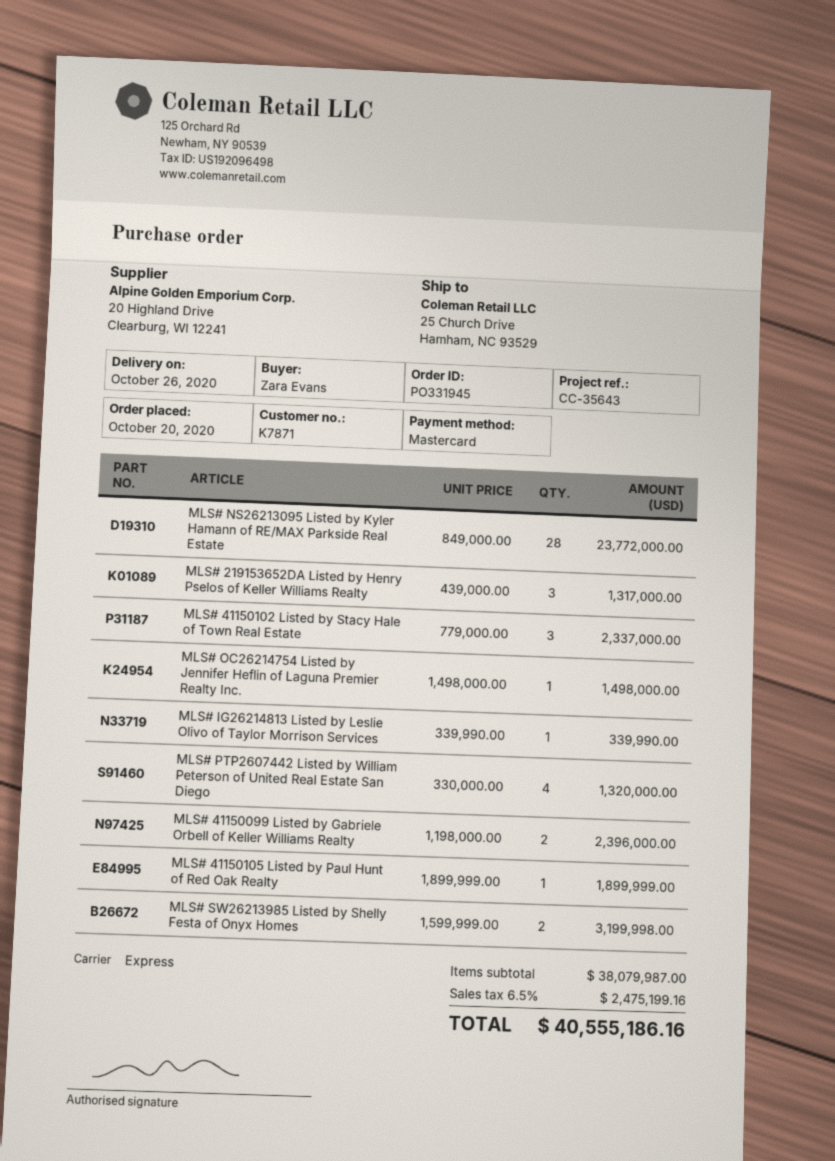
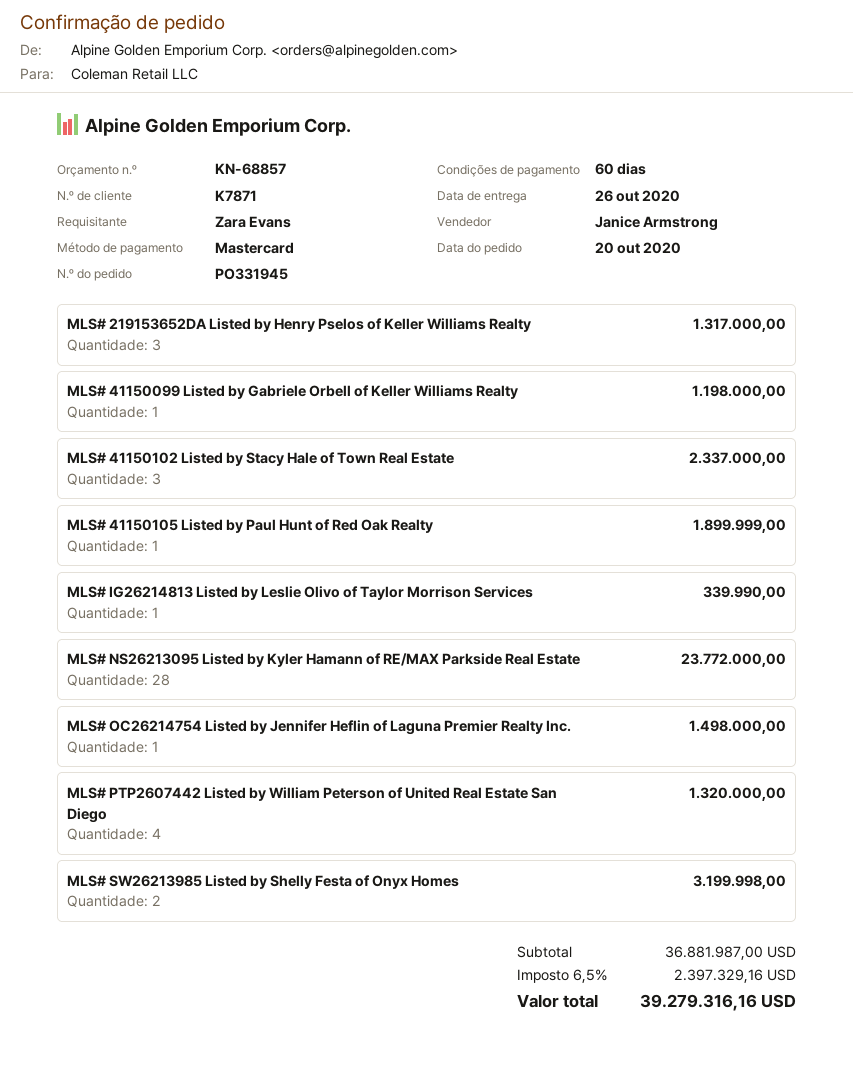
MLS# 41150099 Listed by Gabriele Orbell of Keller Williams Realty: 2 for 2396000.00 -> 1 for 1198000.00
subtotal: 38079987.00 -> 36881987.00
tax: 6.5% = 2475199.16 -> 6.5% = 2397329.16
total: 40555186.16 -> 39279316.16

